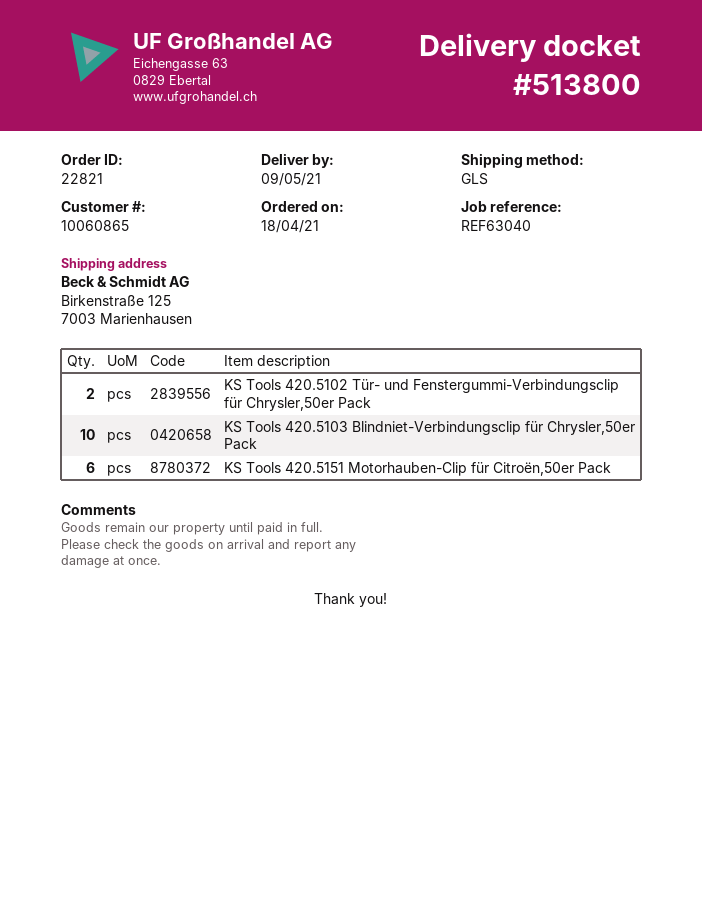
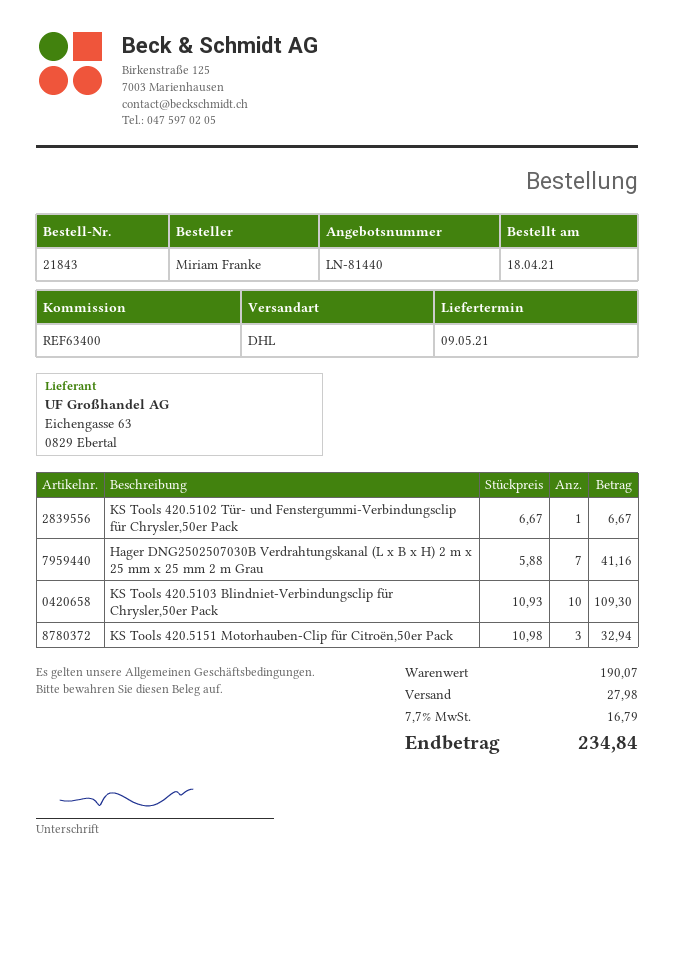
order number: 22821 -> 21843
reference: REF63040 -> REF63400
shipping method: GLS -> DHL
KS Tools 420.5102 Tür- und Fenstergummi-Verbindungsclip für Chrysler,50er Pack: 2 -> 1
KS Tools 420.5151 Motorhauben-Clip für Citroën,50er Pack: 6 -> 3
Hager DNG2502507030B Verdrahtungskanal (L x B x H) 2 m x 25 mm x 25 mm 2 m Grau: none -> 7

